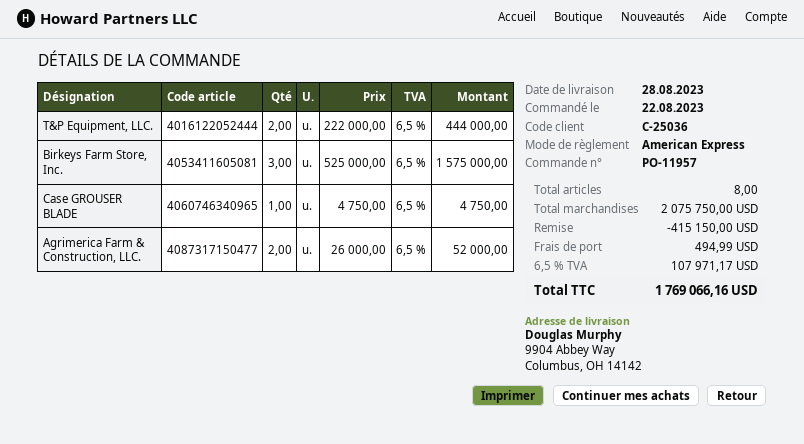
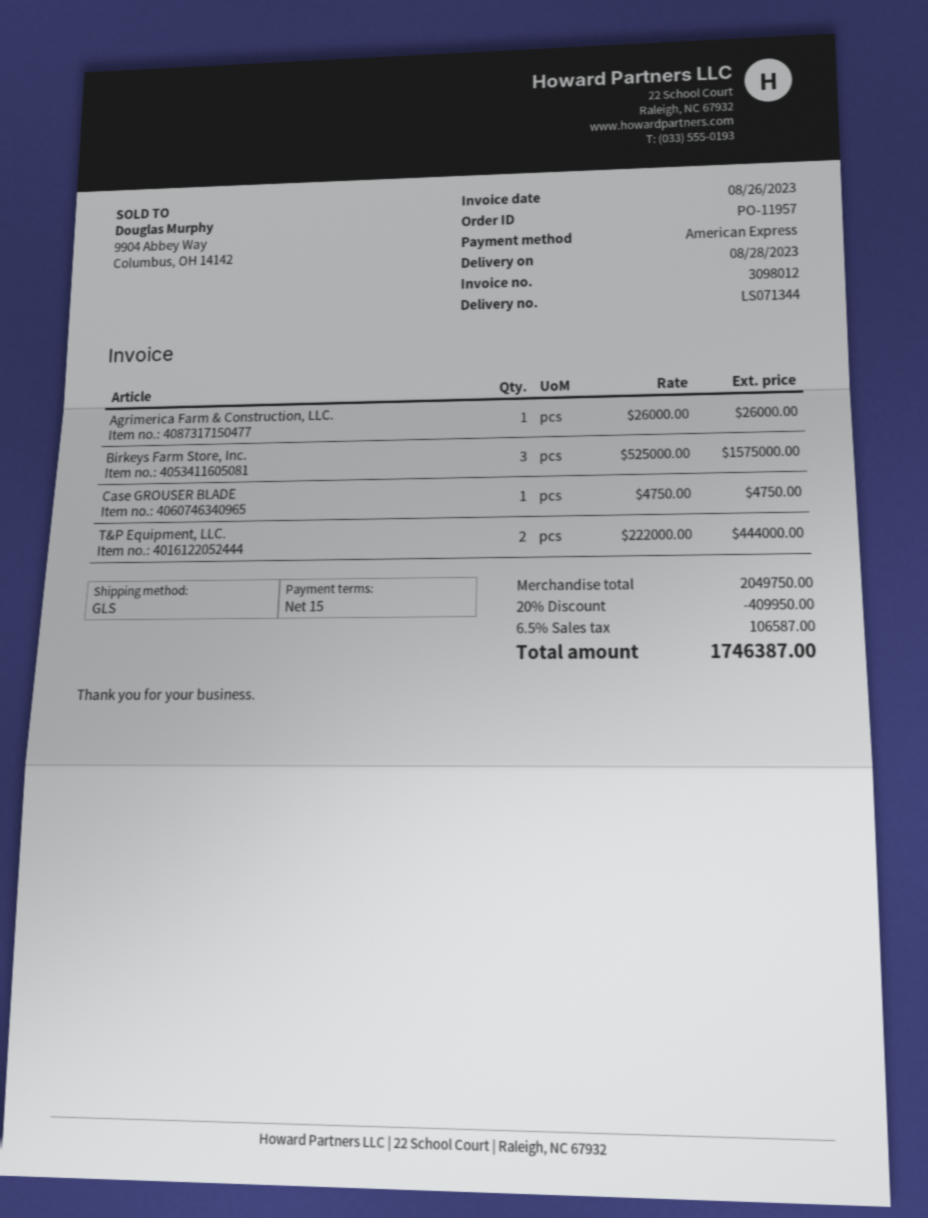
Agrimerica Farm & Construction, LLC.: 2 x 26000.00 = 52000.00 -> 1 x 26000.00 = 26000.00
subtotal: 2075750.00 -> 2049750.00
discount: 415150.00 -> 409950.00
shipping: 494.99 -> none
tax: 6.5% = 107971.17 -> 6.5% = 106587.00
total: 1769066.16 -> 1746387.00

